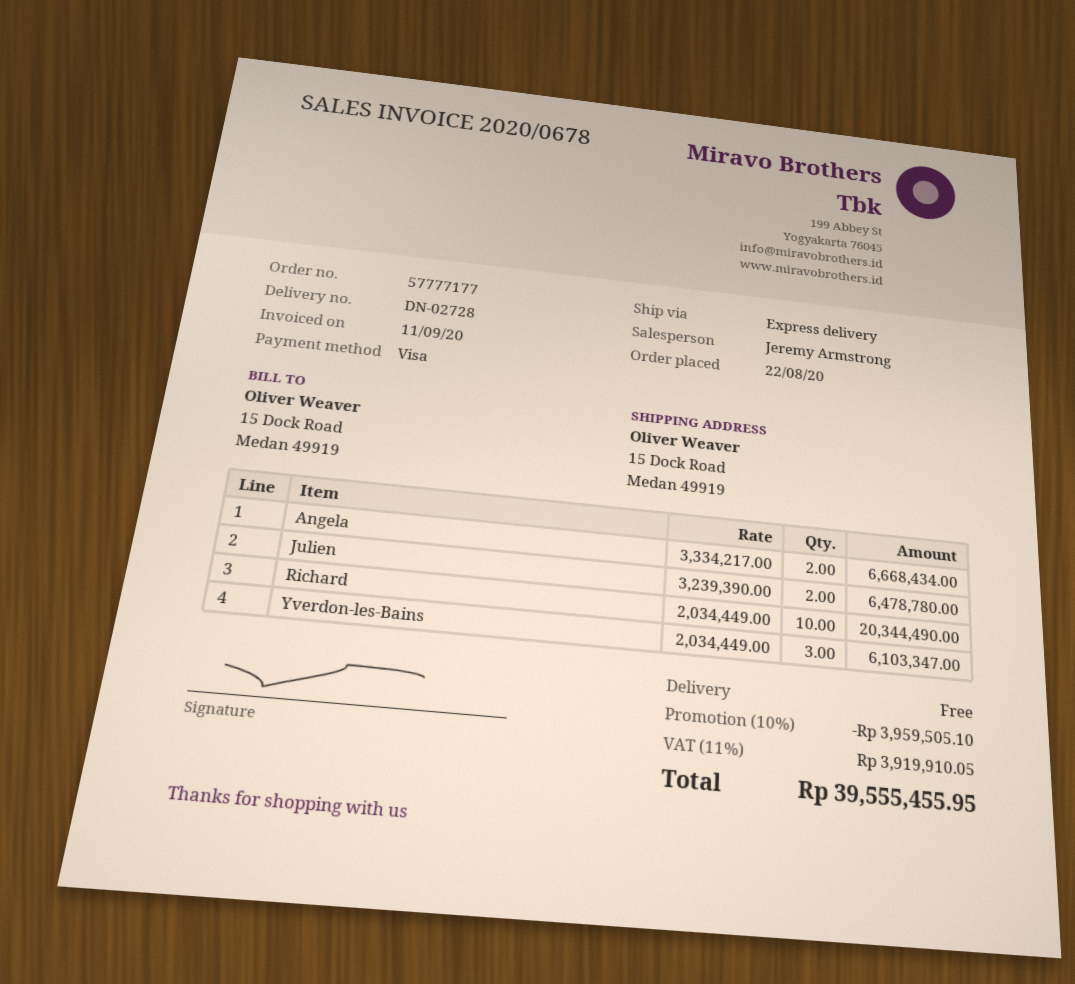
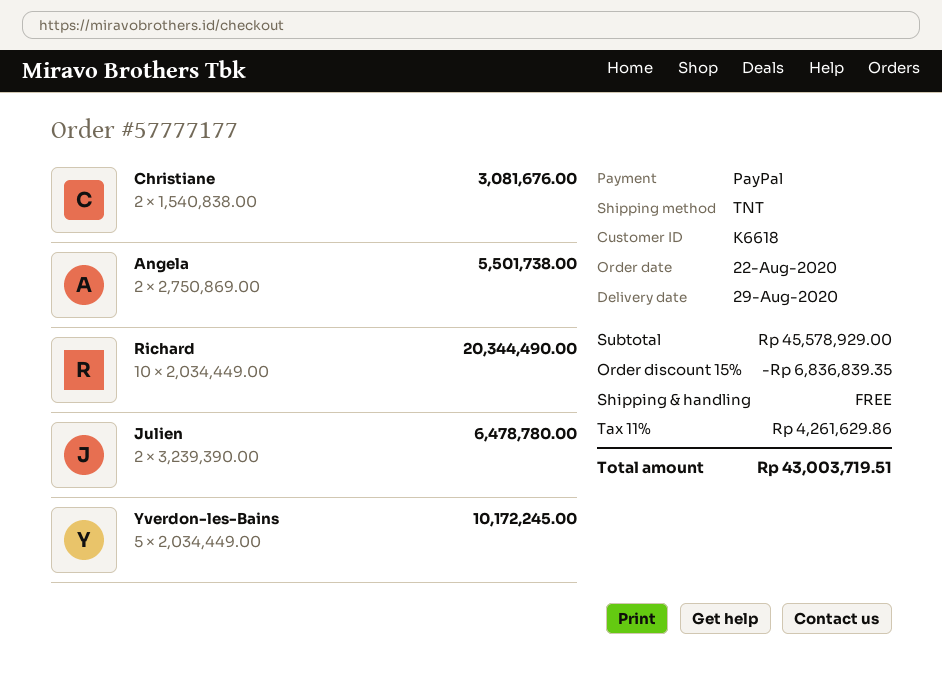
payment method: Visa -> PayPal
shipping method: express -> TNT
Angela: 2 x 3334217.00 = 6668434.00 -> 2 x 2750869.00 = 5501738.00
Yverdon-les-Bains: 3 x 2034449.00 = 6103347.00 -> 5 x 2034449.00 = 10172245.00
Christiane: none -> 2 x 1540838.00 = 3081676.00
discount: 10% = 3959505.10 -> 15% = 6836839.35
tax: 11% = 3919910.05 -> 11% = 4261629.86
total: 39555455.95 -> 43003719.51

